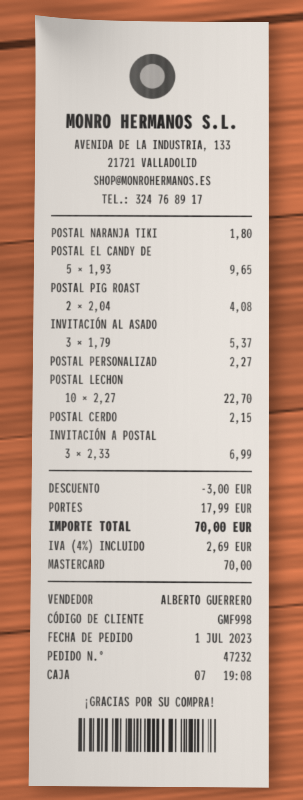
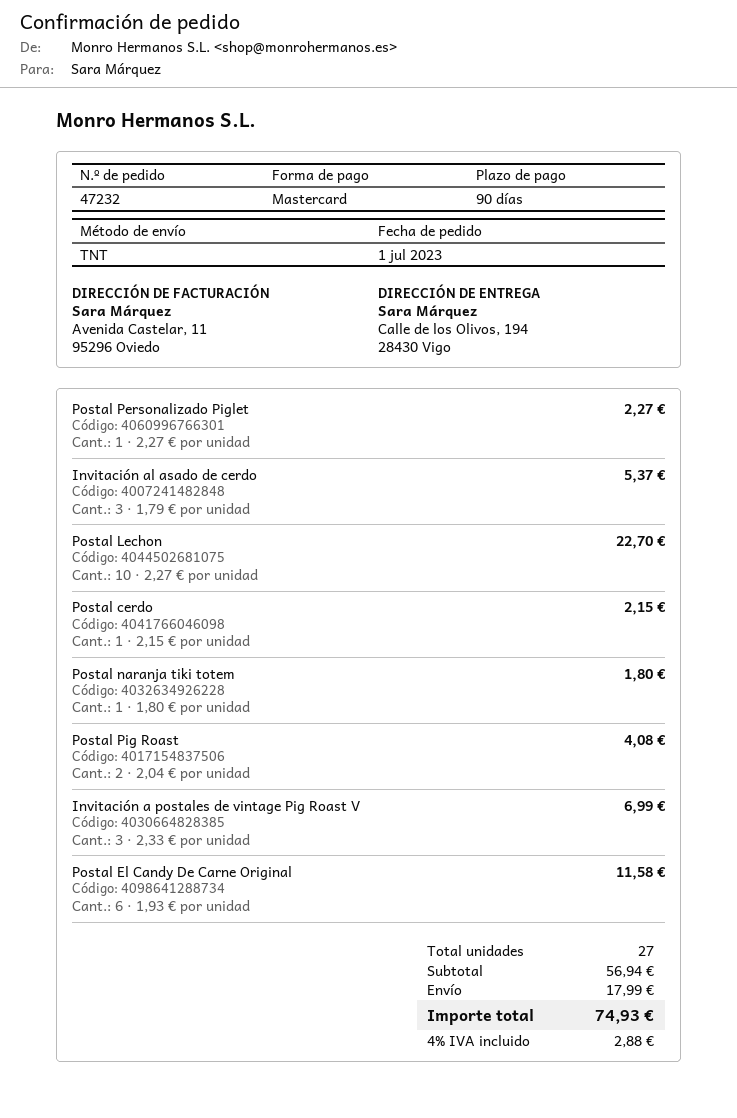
POSTAL EL CANDY DE: 5 x 1.93 = 9.65 -> 6 x 1.93 = 11.58
discount: 3.00 -> none
tax: 4% = 2.69 -> 4% = 2.88
total: 70.00 -> 74.93

